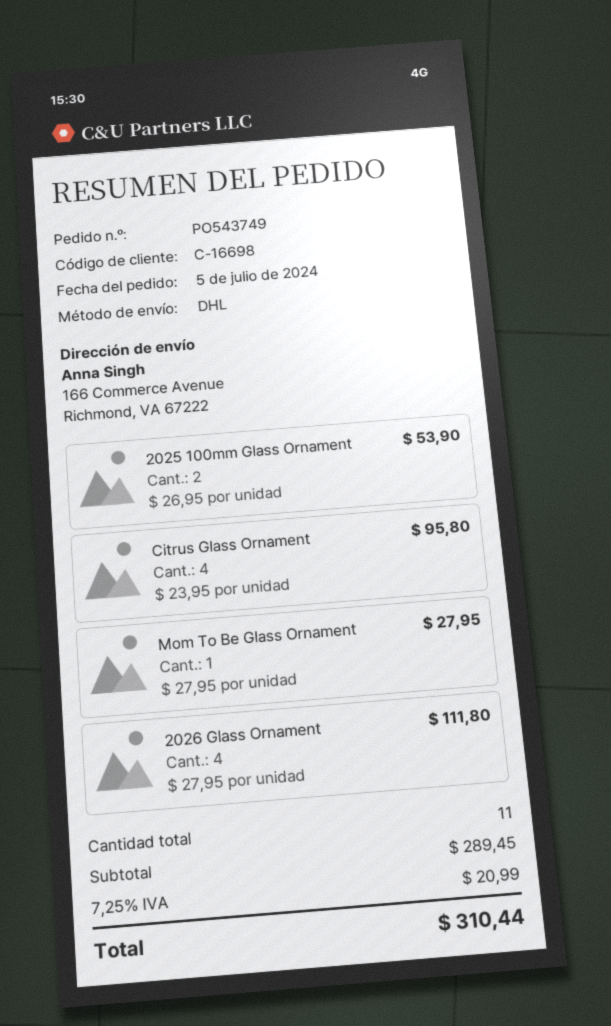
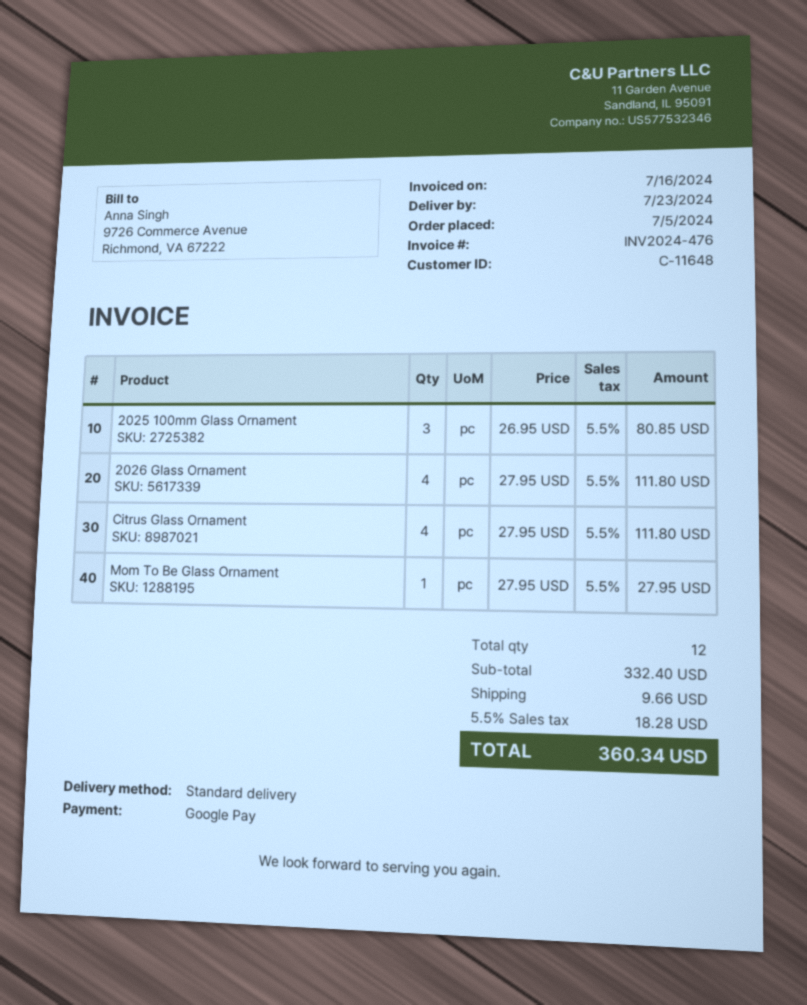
customer number: C-16698 -> C-11648
shipping method: DHL -> standard
2025 100mm Glass Ornament: 2 x 26.95 = 53.90 -> 3 x 26.95 = 80.85
Citrus Glass Ornament: 4 x 23.95 = 95.80 -> 4 x 27.95 = 111.80
total quantity: 11 -> 12
subtotal: 289.45 -> 332.40
shipping: none -> 9.66
tax: 7.25% = 20.99 -> 5.5% = 18.28
total: 310.44 -> 360.34

